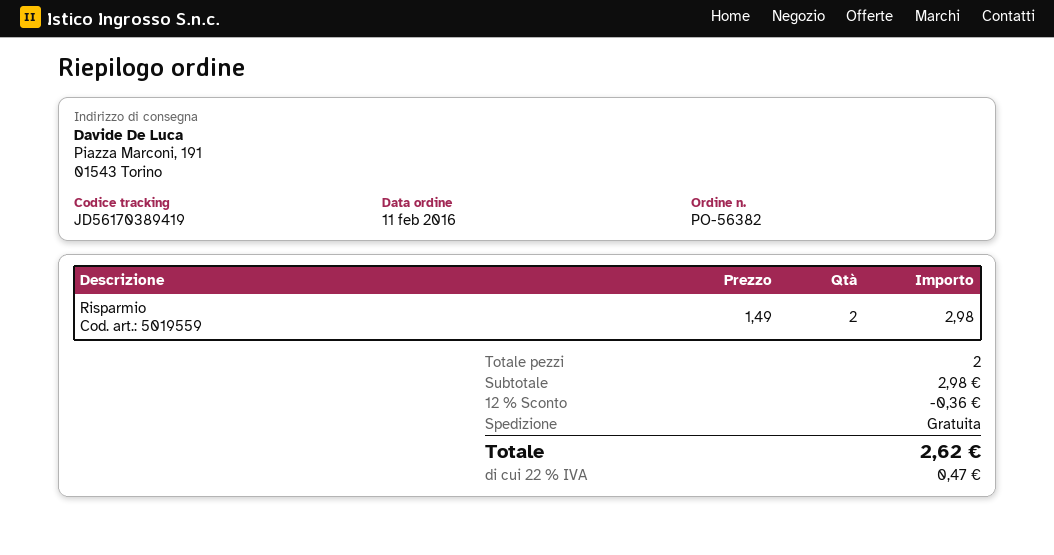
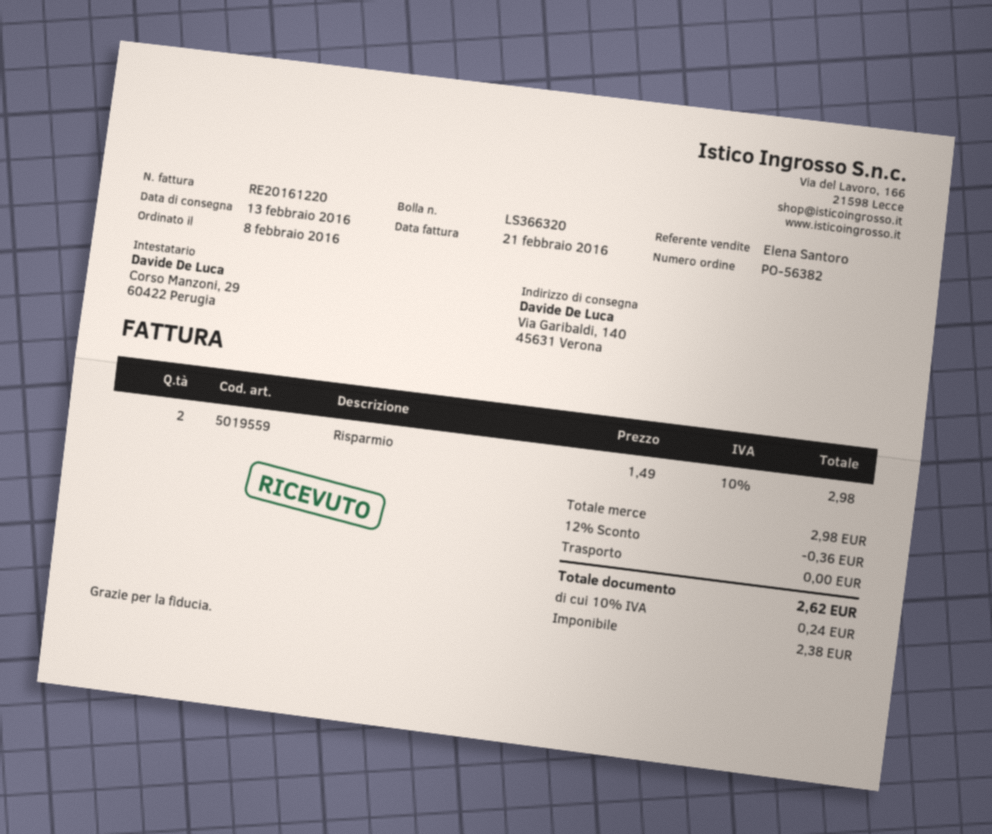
order date: 2016-02-11 -> 2016-02-08
ship to: Piazza Marconi, 191, 01543 Torino -> Via Garibaldi, 140, 45631 Verona
tax: 22% = 0.47 -> 10% = 0.24

